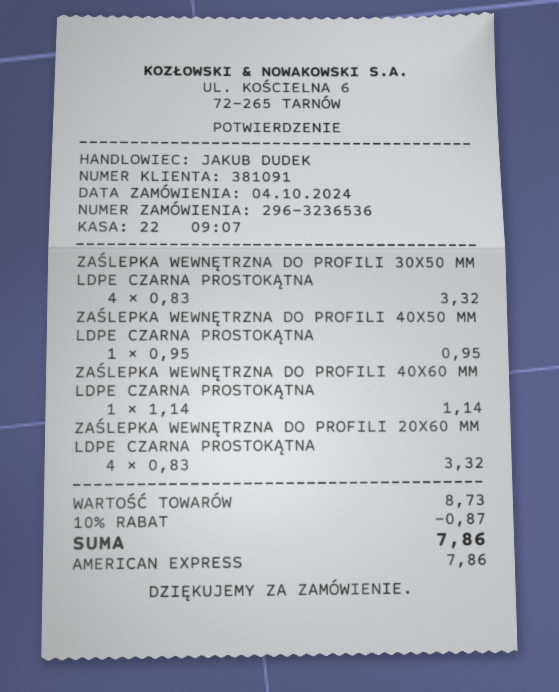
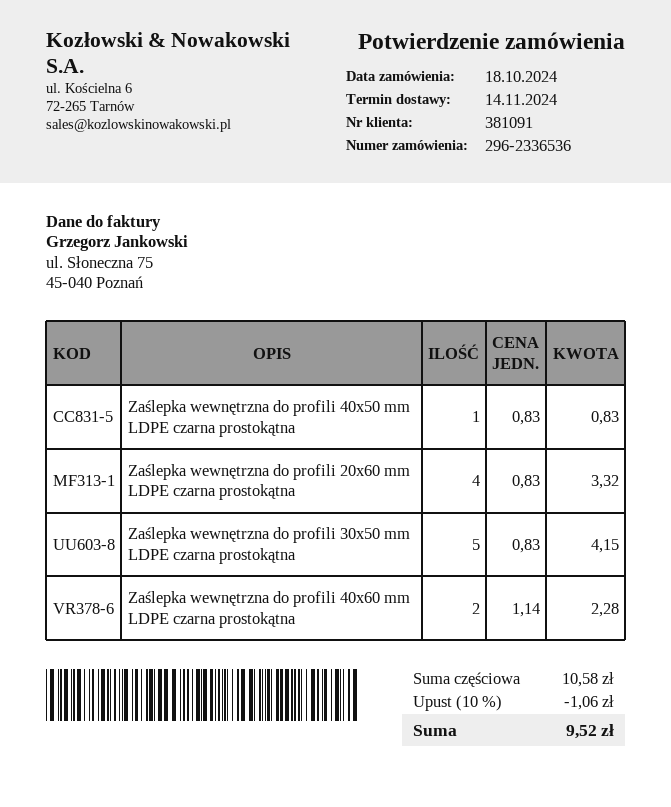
order number: 296-3236536 -> 296-2336536
order date: 2024-10-04 -> 2024-10-18
ZAŚLEPKA WEWNĘTRZNA DO PROFILI 30X50 MM LDPE CZARNA PROSTOKĄTNA: 4 x 0.83 = 3.32 -> 5 x 0.83 = 4.15
ZAŚLEPKA WEWNĘTRZNA DO PROFILI 40X50 MM LDPE CZARNA PROSTOKĄTNA: 1 x 0.95 = 0.95 -> 1 x 0.83 = 0.83
ZAŚLEPKA WEWNĘTRZNA DO PROFILI 40X60 MM LDPE CZARNA PROSTOKĄTNA: 1 x 1.14 = 1.14 -> 2 x 1.14 = 2.28
subtotal: 8.73 -> 10.58
discount: 10% = 0.87 -> 10% = 1.06
total: 7.86 -> 9.52

